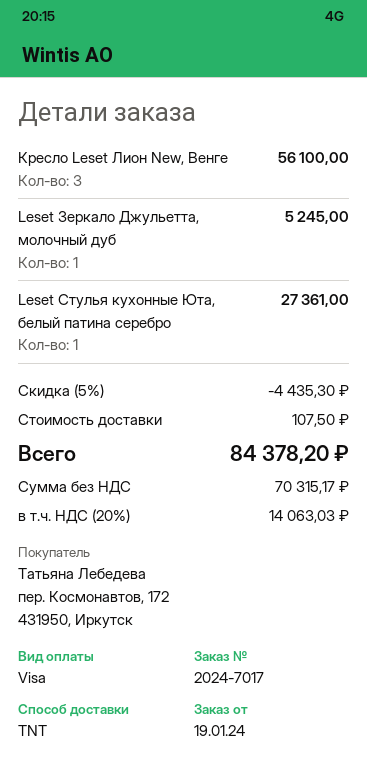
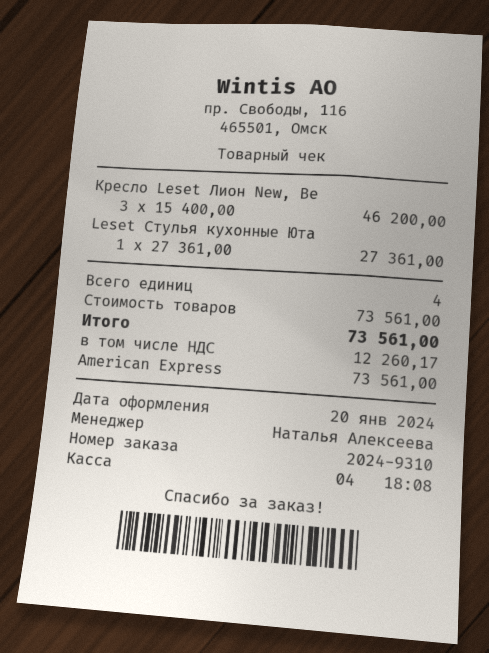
order number: 2024-7017 -> 2024-9310
order date: 2024-01-19 -> 2024-01-20
payment method: Visa -> American Express
Кресло Leset Лион New, Венге: 3 for 56100.00 -> 3 for 46200.00
Leset Зеркало Джульетта, молочный дуб: 1 for 5245.00 -> none
discount: 5% = 4435.30 -> none
shipping: 107.50 -> none
tax: 14063.03 -> 12260.17
total: 84378.20 -> 73561.00

